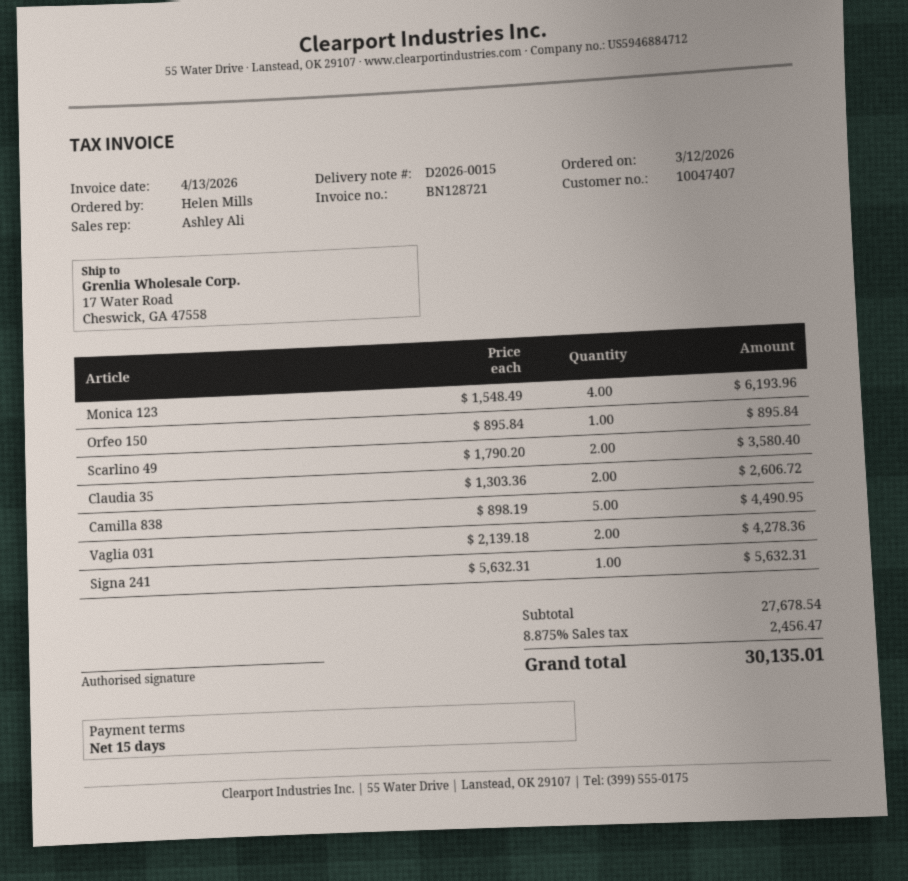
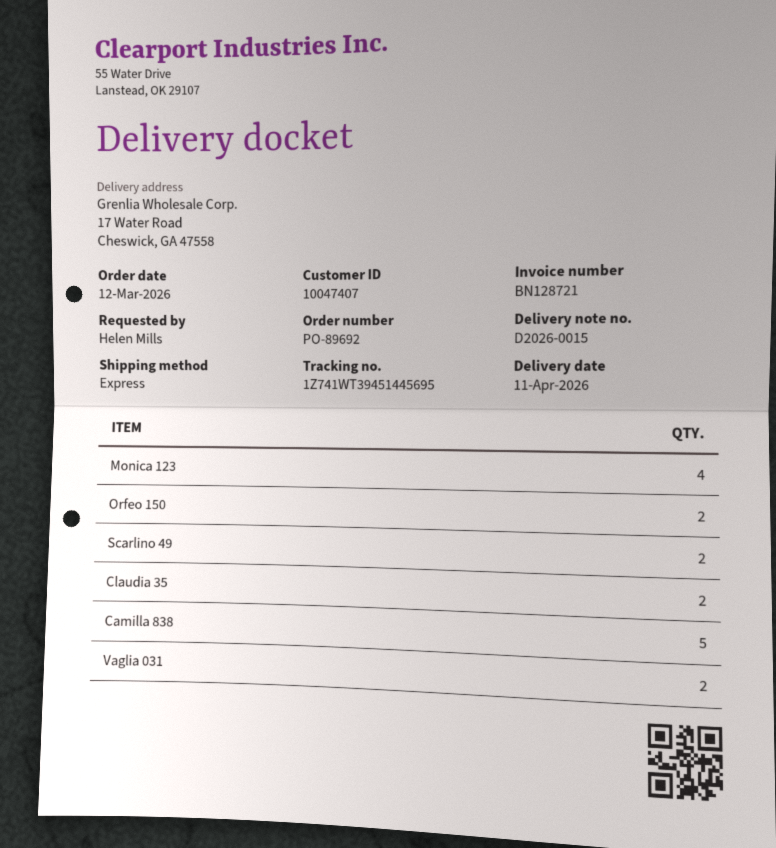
Orfeo 150: 1 -> 2
Signa 241: 1 -> none

